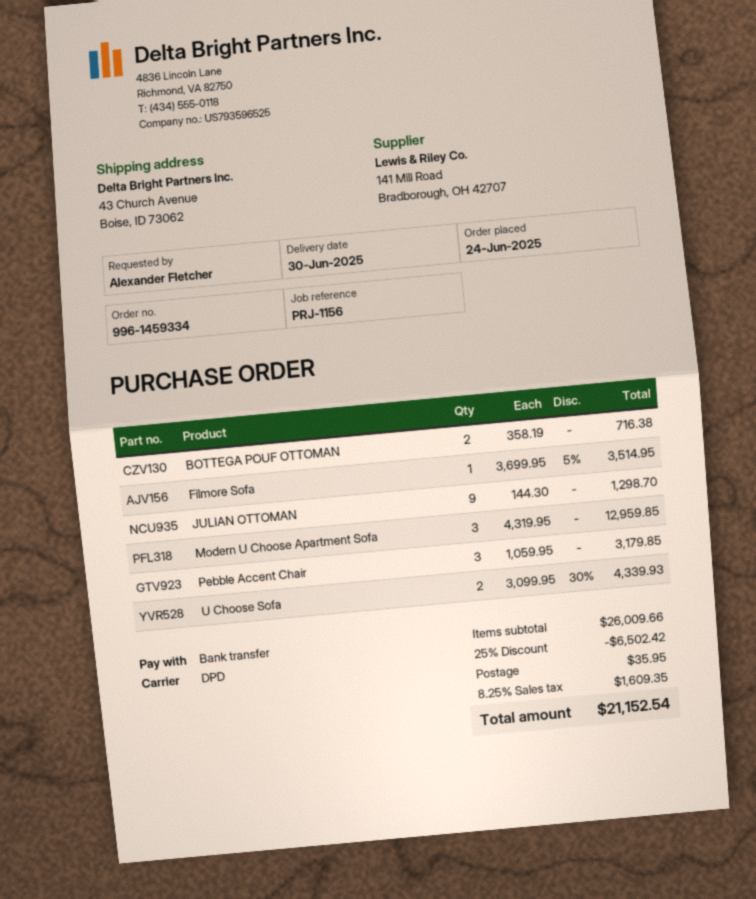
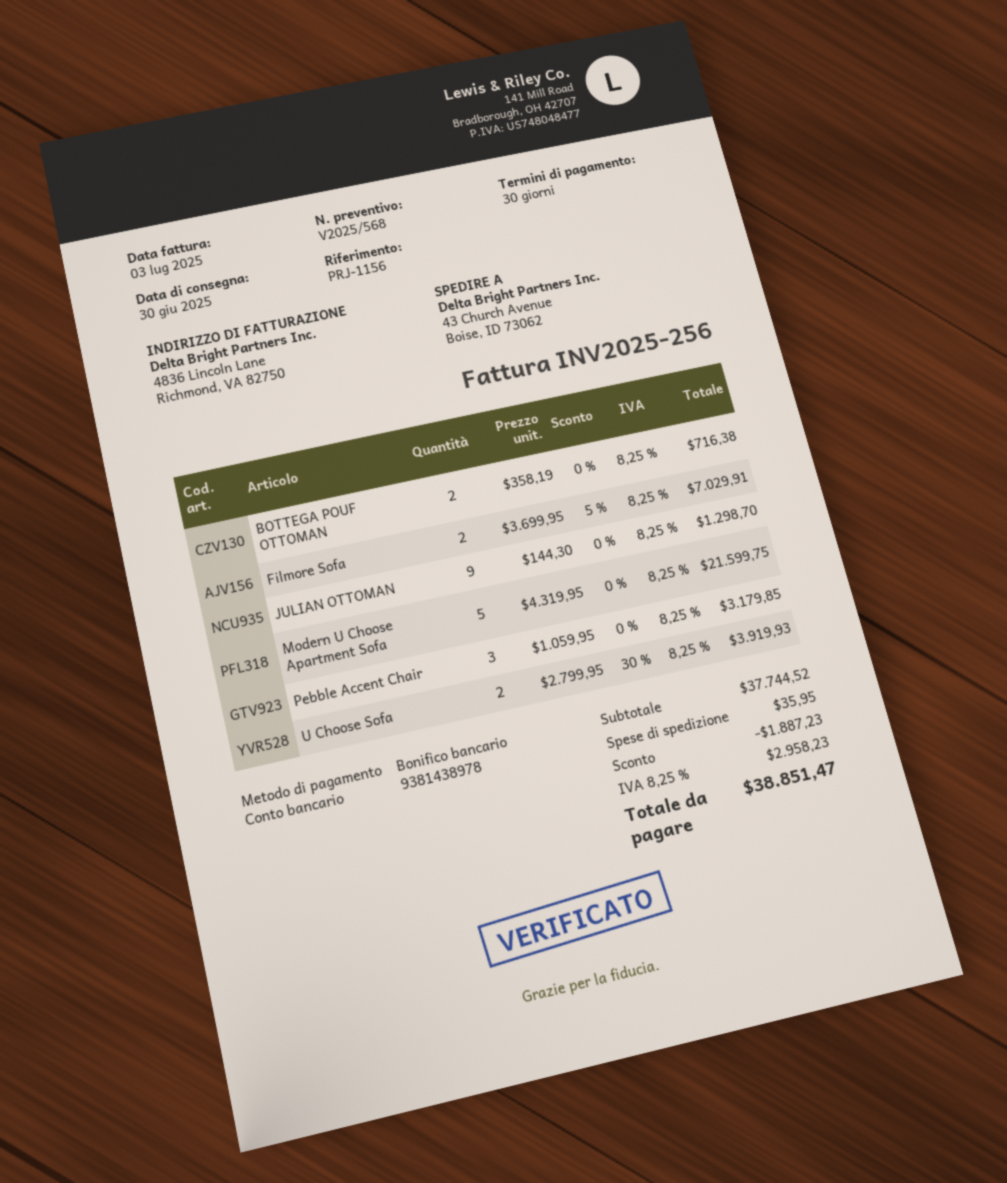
Filmore Sofa: 1 x 3699.95 - 5% = 3514.95 -> 2 x 3699.95 - 5% = 7029.91
Modern U Choose Apartment Sofa: 3 x 4319.95 = 12959.85 -> 5 x 4319.95 = 21599.75
U Choose Sofa: 2 x 3099.95 - 30% = 4339.93 -> 2 x 2799.95 - 30% = 3919.93
subtotal: 26009.66 -> 37744.52
discount: 6502.42 -> 1887.23
tax: 8.25% = 1609.35 -> 8.25% = 2958.23
total: 21152.54 -> 38851.47

